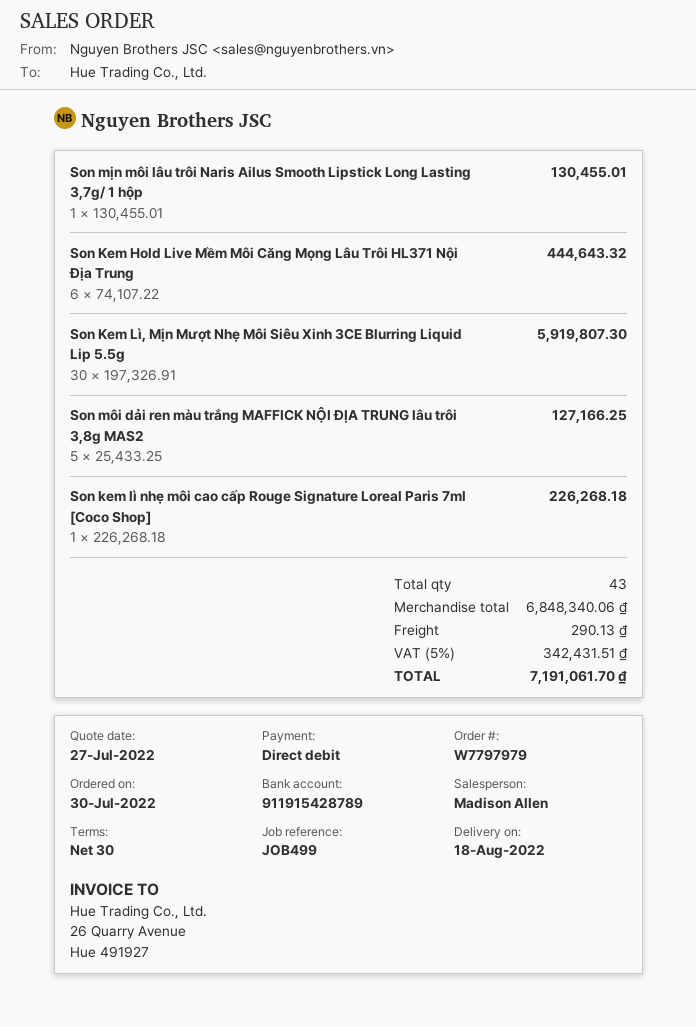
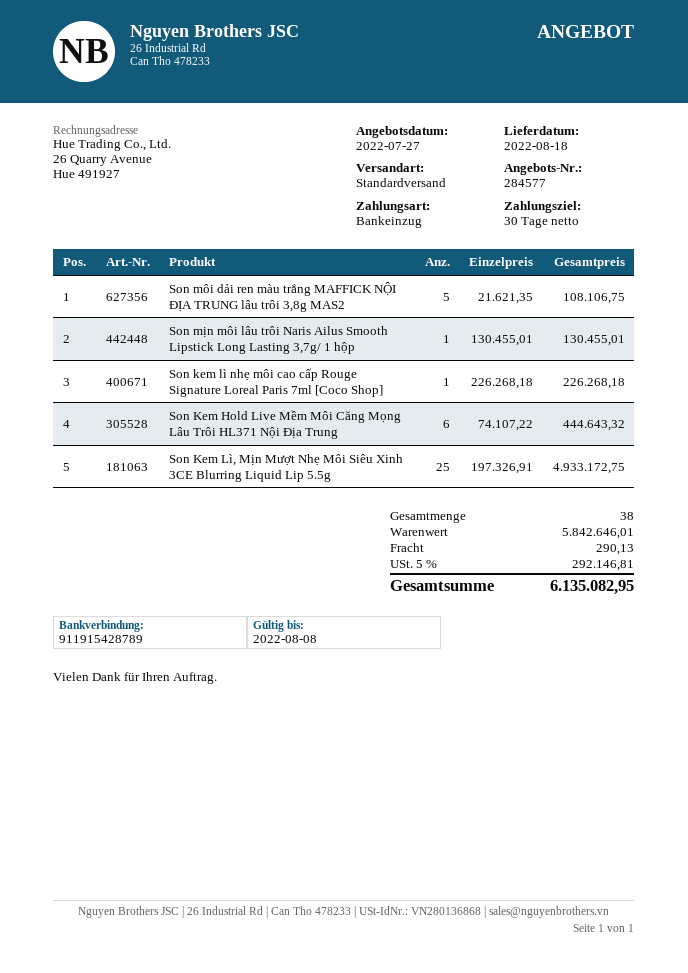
Son Kem Lì, Mịn Mượt Nhẹ Môi Siêu Xinh 3CE Blurring Liquid Lip 5.5g: 30 x 197326.91 = 5919807.30 -> 25 x 197326.91 = 4933172.75
Son môi dải ren màu trắng MAFFICK NỘI ĐỊA TRUNG lâu trôi 3,8g MAS2: 5 x 25433.25 = 127166.25 -> 5 x 21621.35 = 108106.75
total quantity: 43 -> 38
subtotal: 6848340.06 -> 5842646.01
tax: 5% = 342431.51 -> 5% = 292146.81
total: 7191061.70 -> 6135082.95

